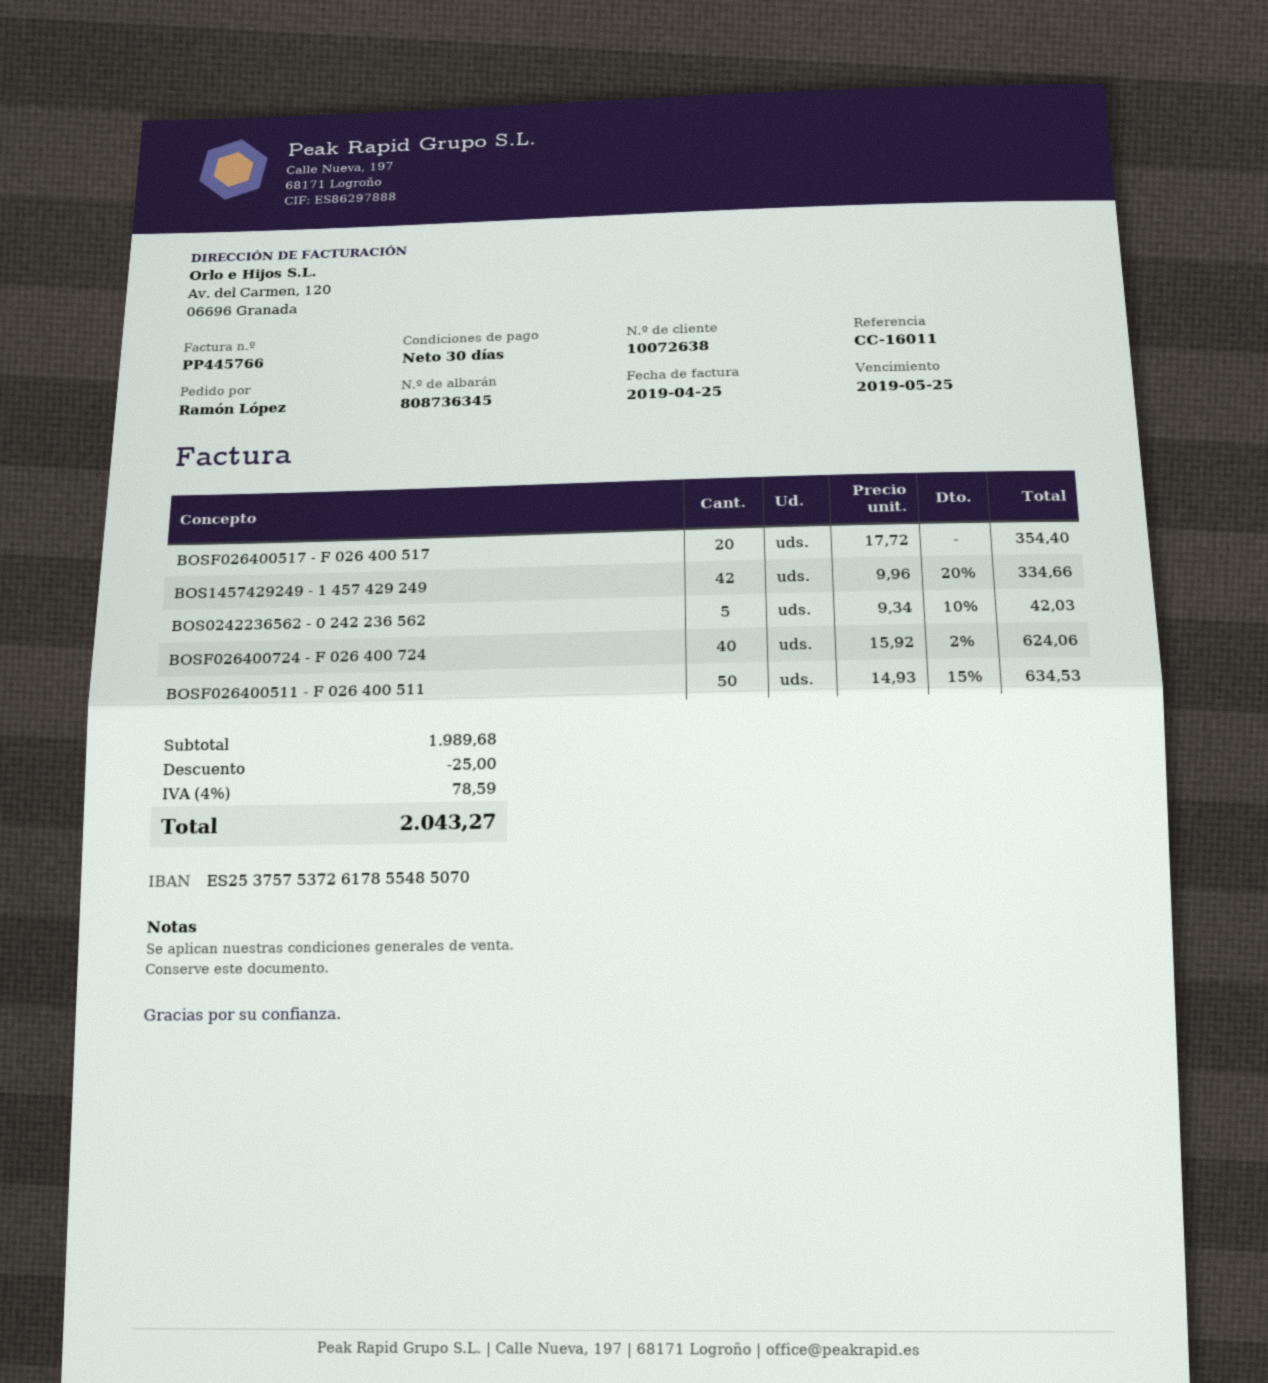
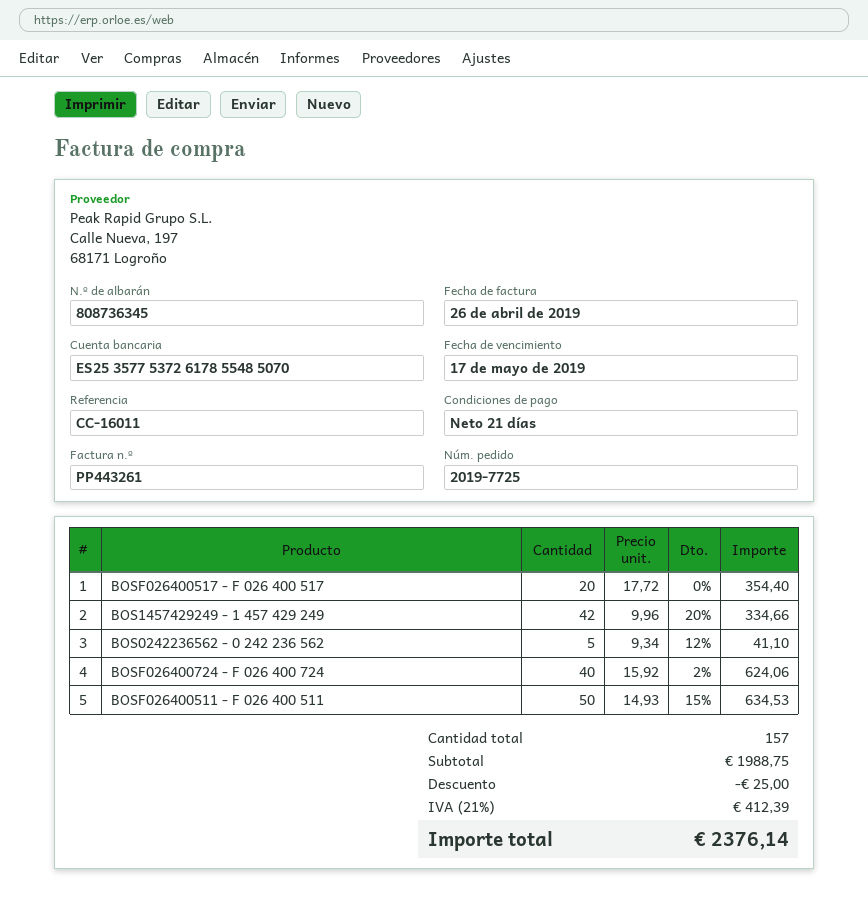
invoice number: PP445766 -> PP443261
invoice date: 2019-04-25 -> 2019-04-26
payment terms: 30 days -> 21 days
due date: 2019-05-25 -> 2019-05-17
bank account: ES2537575372617855485070 -> ES2535775372617855485070
BOS0242236562 - 0 242 236 562: 5 x 9.34 - 10% = 42.03 -> 5 x 9.34 - 12% = 41.10
subtotal: 1989.68 -> 1988.75
tax: 4% = 78.59 -> 21% = 412.39
total: 2043.27 -> 2376.14

